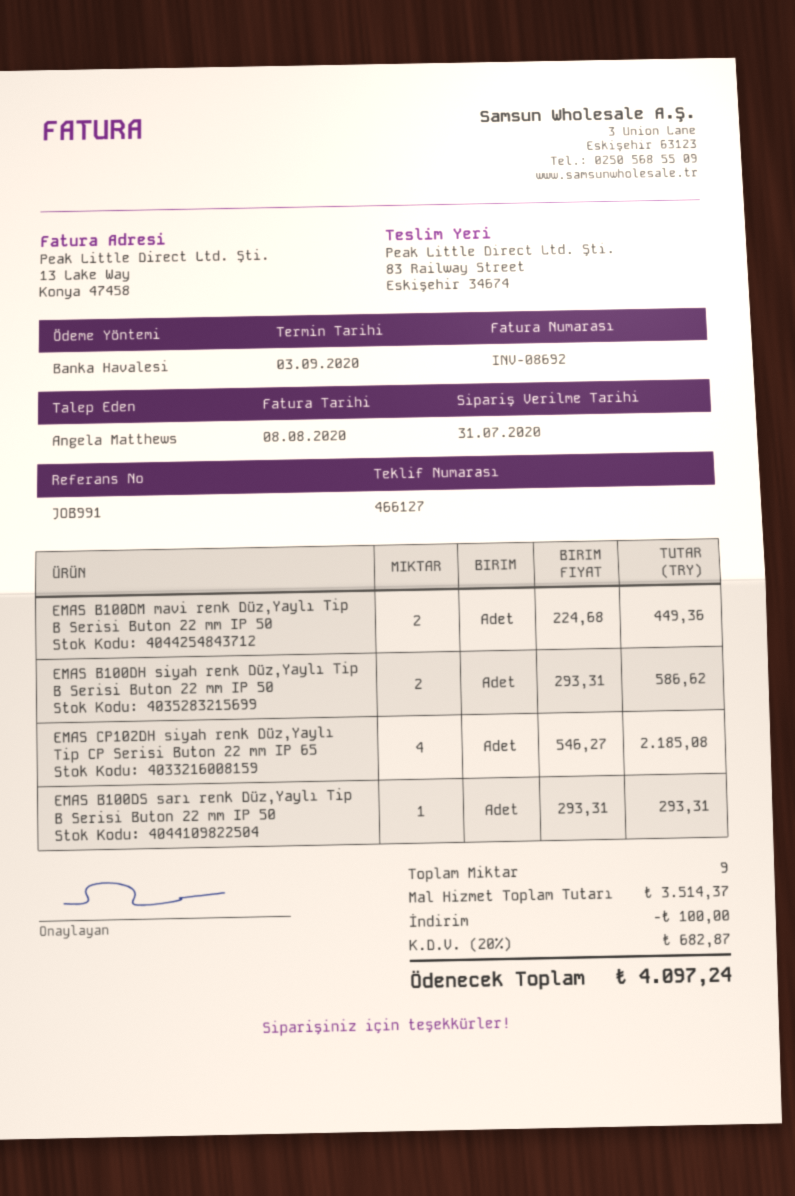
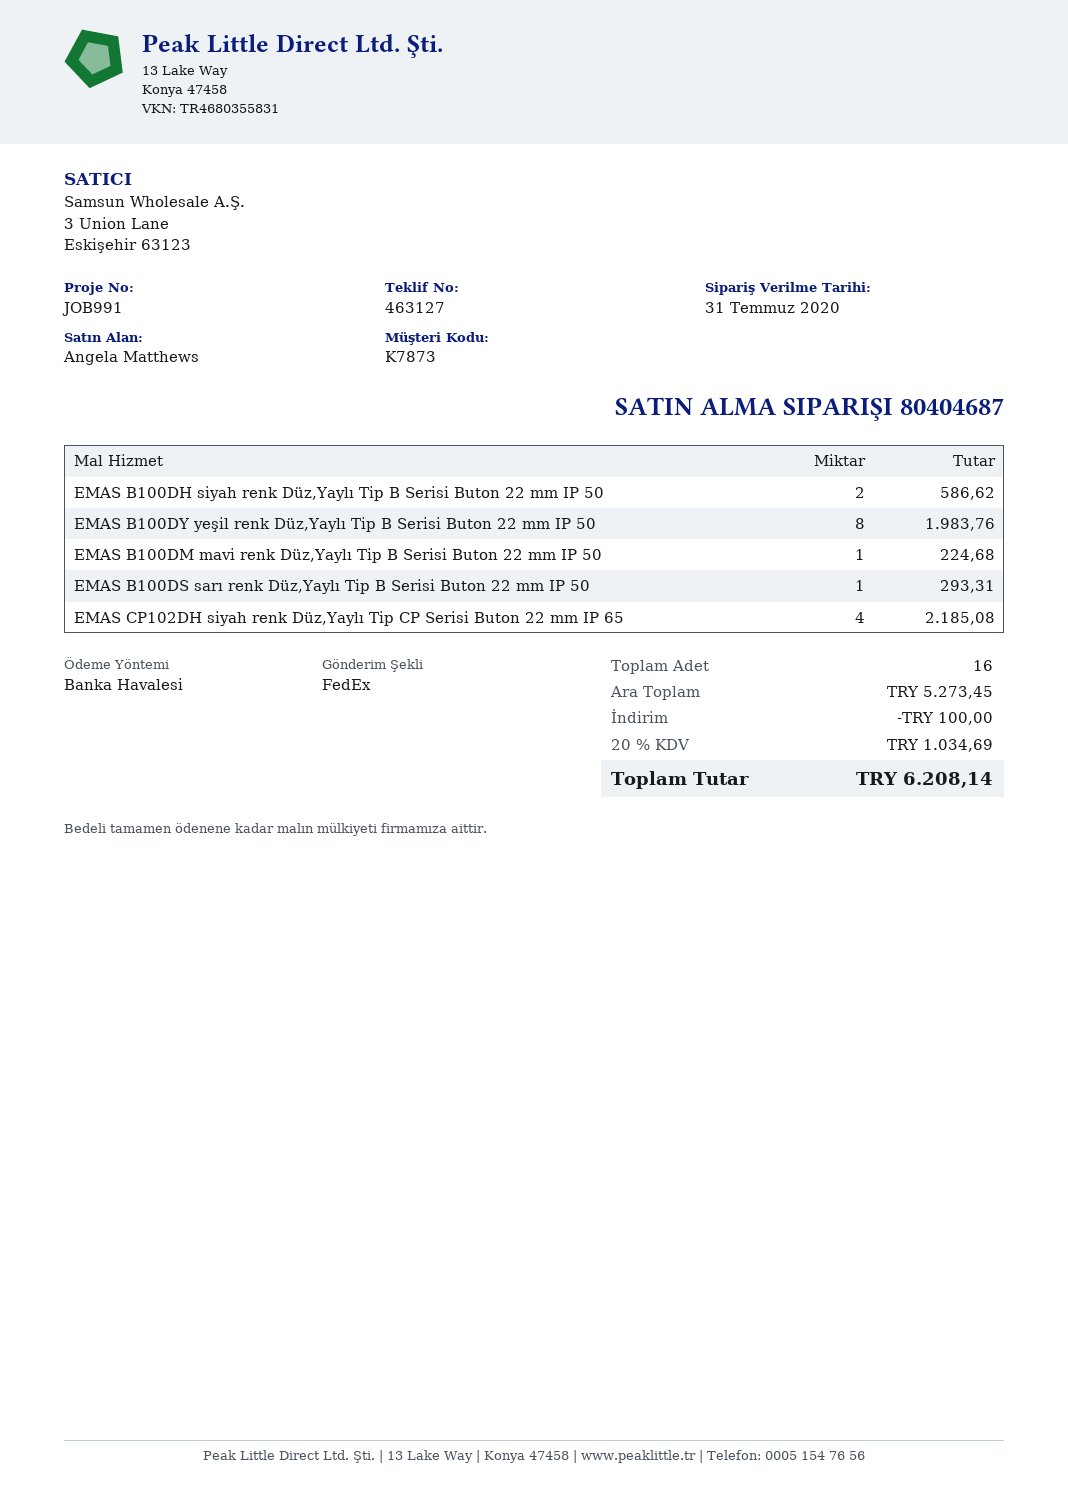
quote number: 466127 -> 463127
EMAS B100DM mavi renk Düz,Yaylı Tip B Serisi Buton 22 mm IP 50: 2 for 449.36 -> 1 for 224.68
EMAS B100DY yeşil renk Düz,Yaylı Tip B Serisi Buton 22 mm IP 50: none -> 8 for 1983.76
total quantity: 9 -> 16
subtotal: 3514.37 -> 5273.45
tax: 20% = 682.87 -> 20% = 1034.69
total: 4097.24 -> 6208.14

